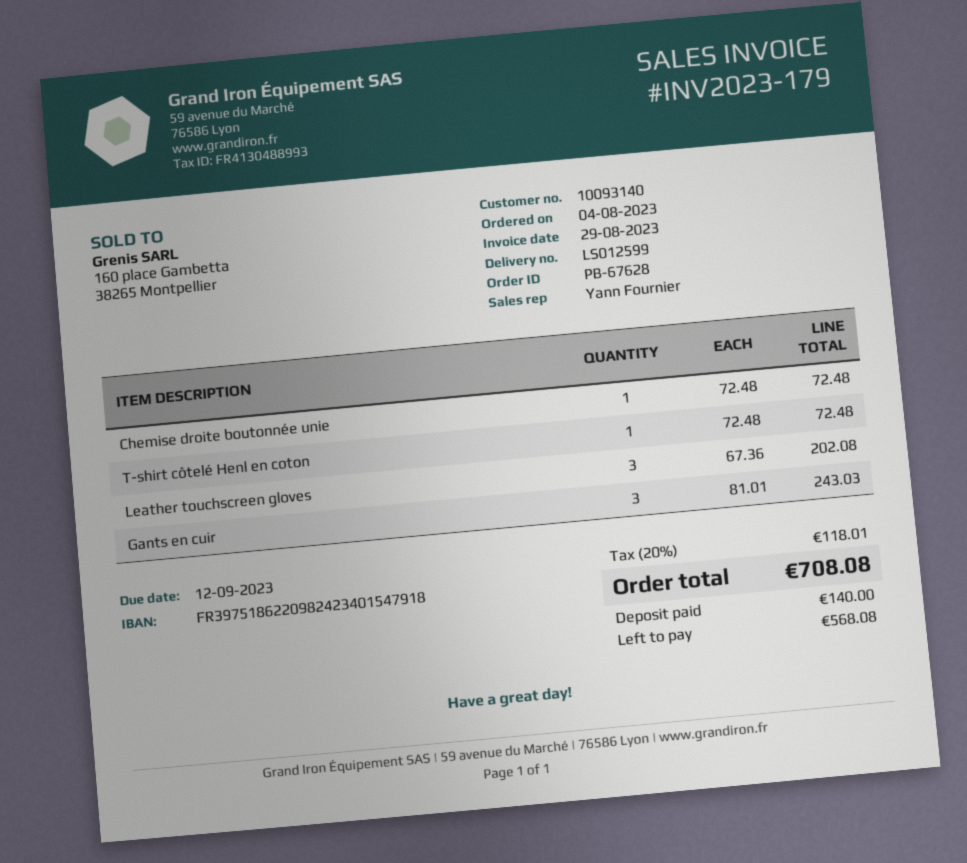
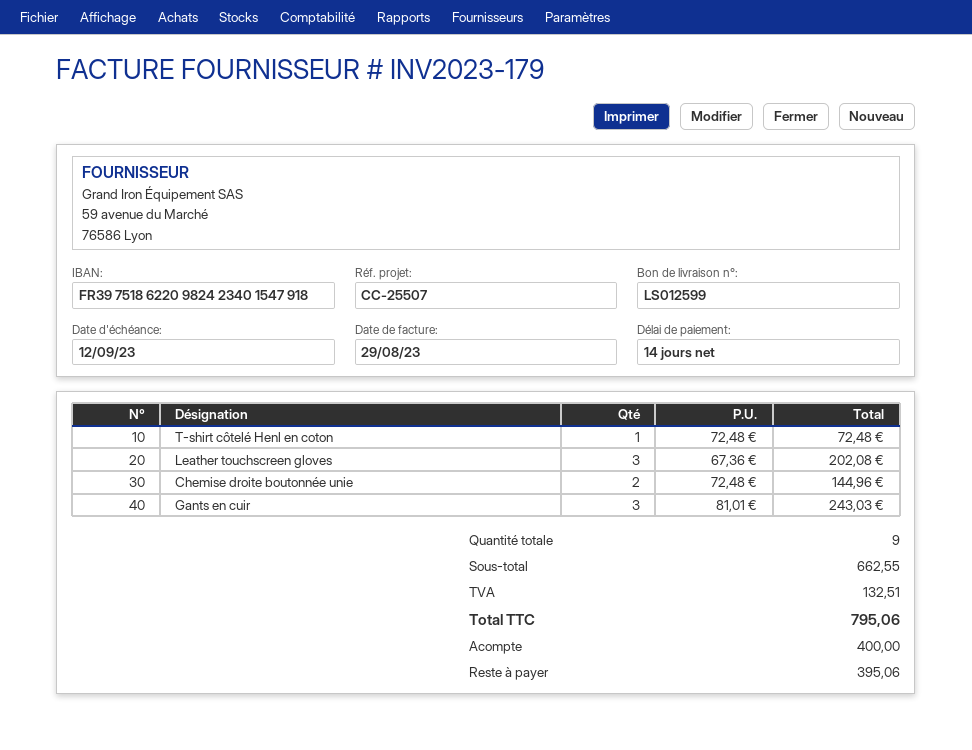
Chemise droite boutonnée unie: 1 x 72.48 = 72.48 -> 2 x 72.48 = 144.96
tax: 118.01 -> 132.51
total: 708.08 -> 795.06
deposit: 140.00 -> 400.00
balance: 568.08 -> 395.06

